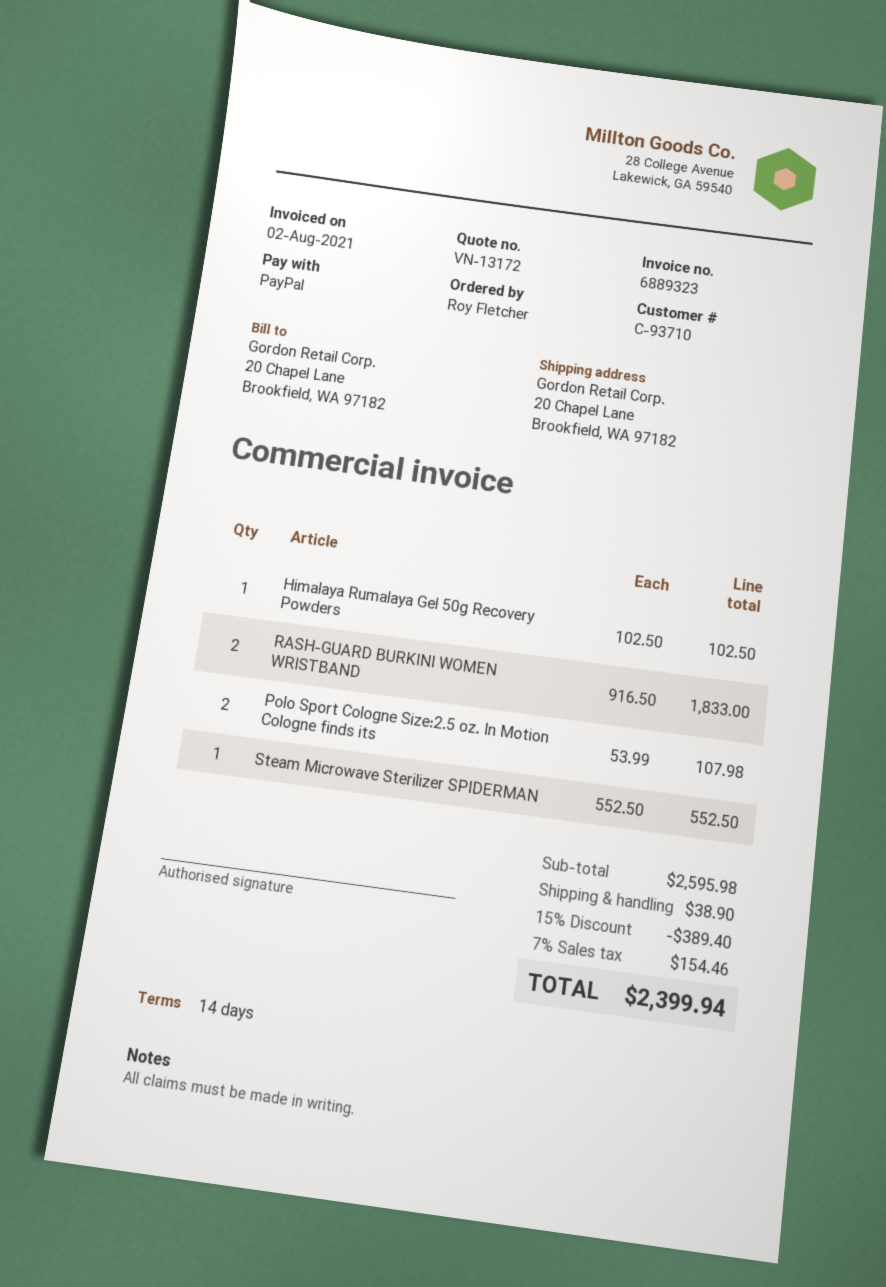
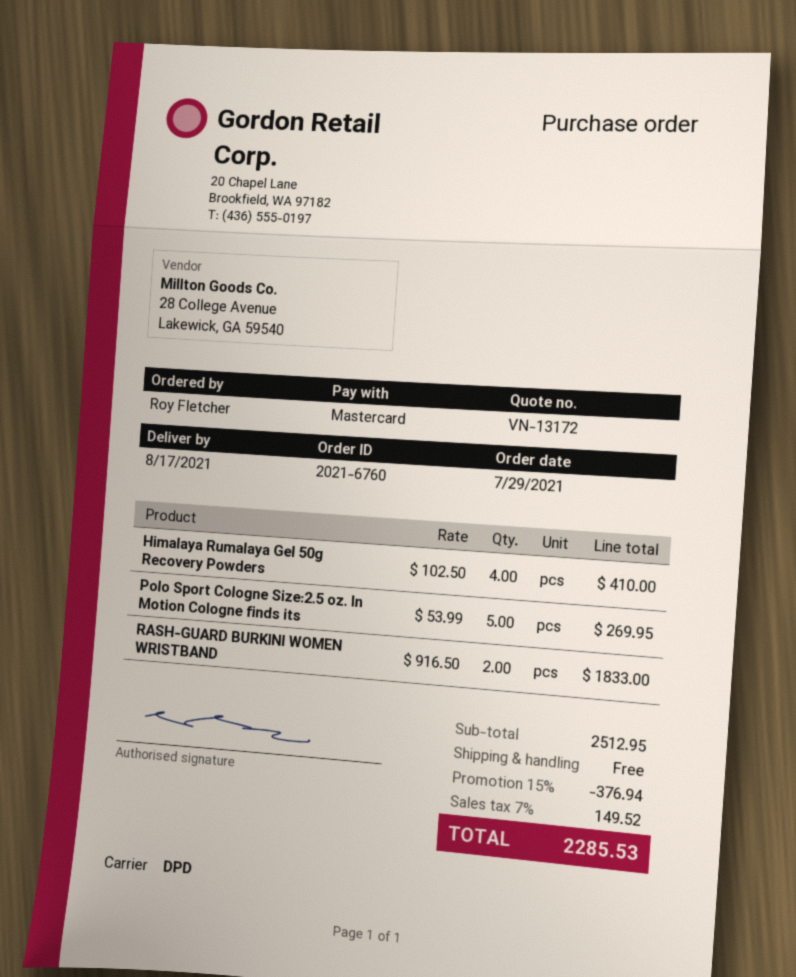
payment method: PayPal -> Mastercard
Himalaya Rumalaya Gel 50g Recovery Powders: 1 x 102.50 = 102.50 -> 4 x 102.50 = 410.00
Polo Sport Cologne Size:2.5 oz. In Motion Cologne finds its: 2 x 53.99 = 107.98 -> 5 x 53.99 = 269.95
Steam Microwave Sterilizer SPIDERMAN: 1 x 552.50 = 552.50 -> none
subtotal: 2595.98 -> 2512.95
discount: 15% = 389.40 -> 15% = 376.94
shipping: 38.90 -> 0.00
tax: 7% = 154.46 -> 7% = 149.52
total: 2399.94 -> 2285.53

